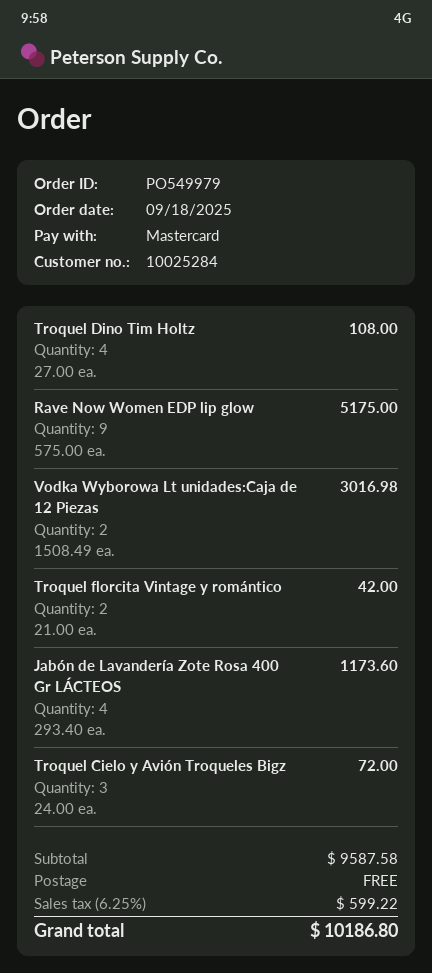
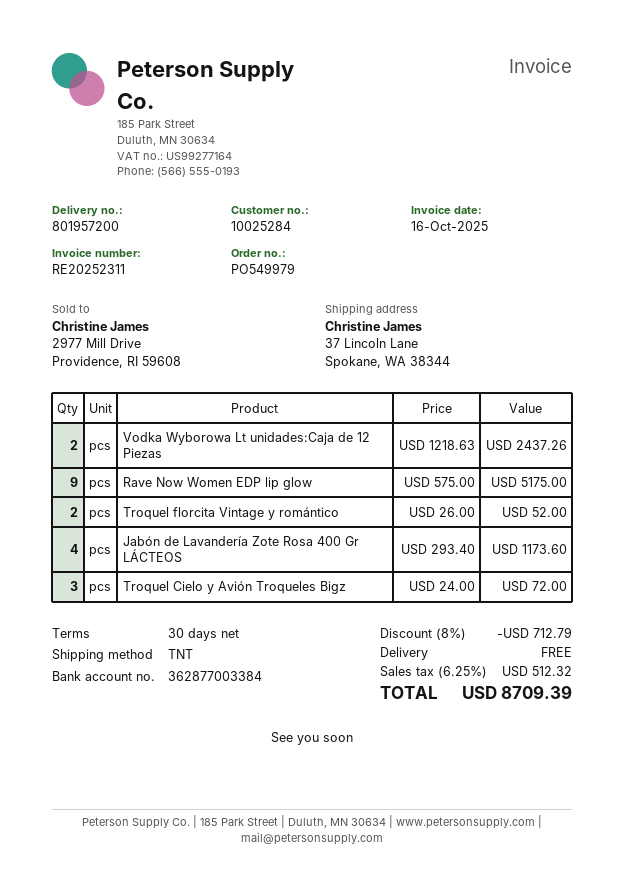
Troquel Dino Tim Holtz: 4 x 27.00 = 108.00 -> none
Vodka Wyborowa Lt unidades:Caja de 12 Piezas: 2 x 1508.49 = 3016.98 -> 2 x 1218.63 = 2437.26
Troquel florcita Vintage y romántico: 2 x 21.00 = 42.00 -> 2 x 26.00 = 52.00
discount: none -> 8% = 712.79
tax: 6.25% = 599.22 -> 6.25% = 512.32
total: 10186.80 -> 8709.39

